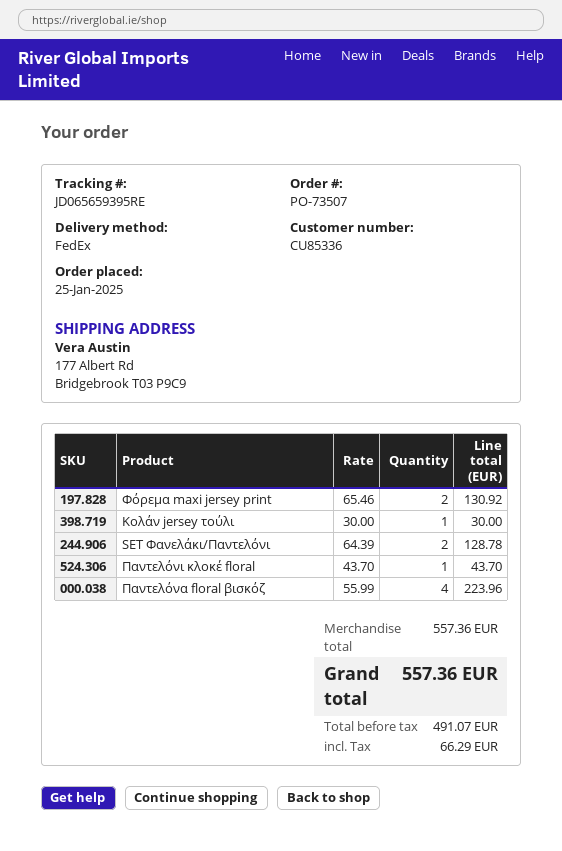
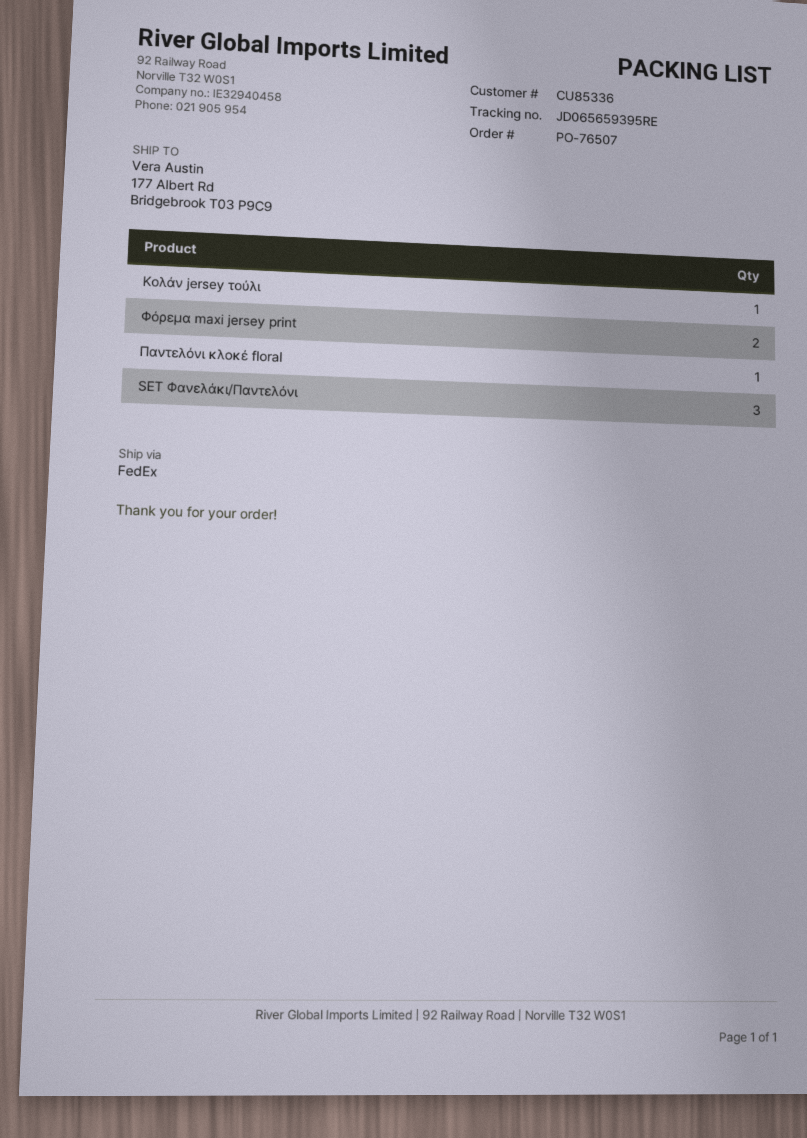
order number: PO-73507 -> PO-76507
SET Φανελάκι/Παντελόνι: 2 -> 3
Παντελόνα floral βισκόζ: 4 -> none

